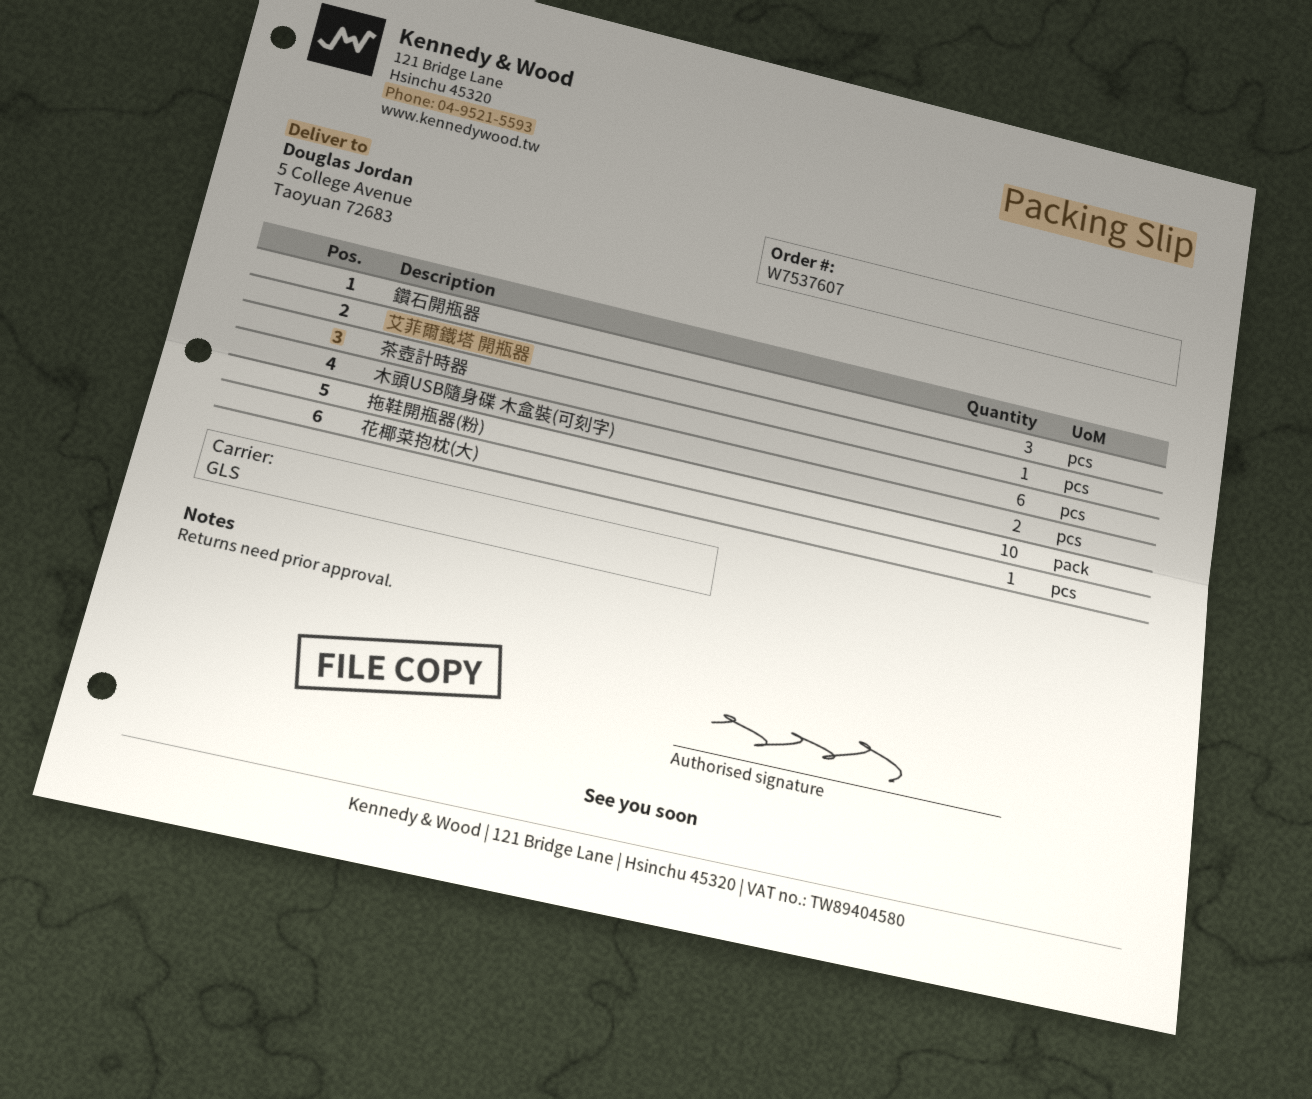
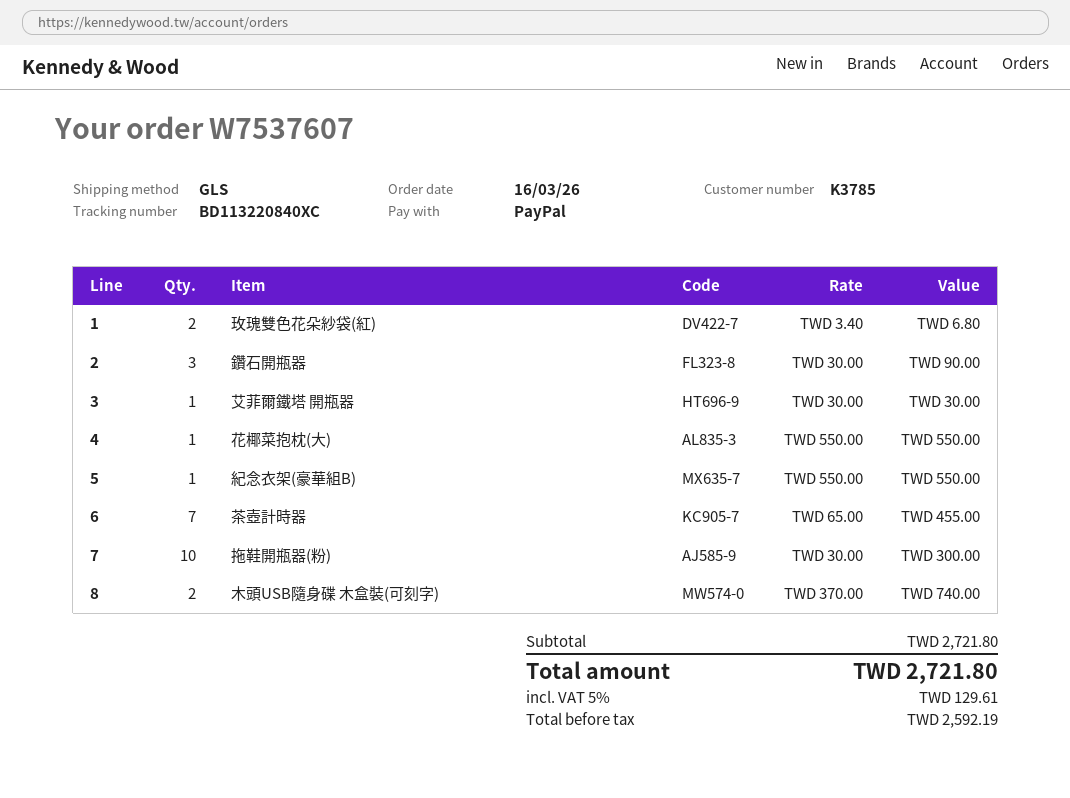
茶壺計時器: 6 -> 7
玫瑰雙色花朵紗袋(紅): none -> 2
紀念衣架(豪華組B): none -> 1

